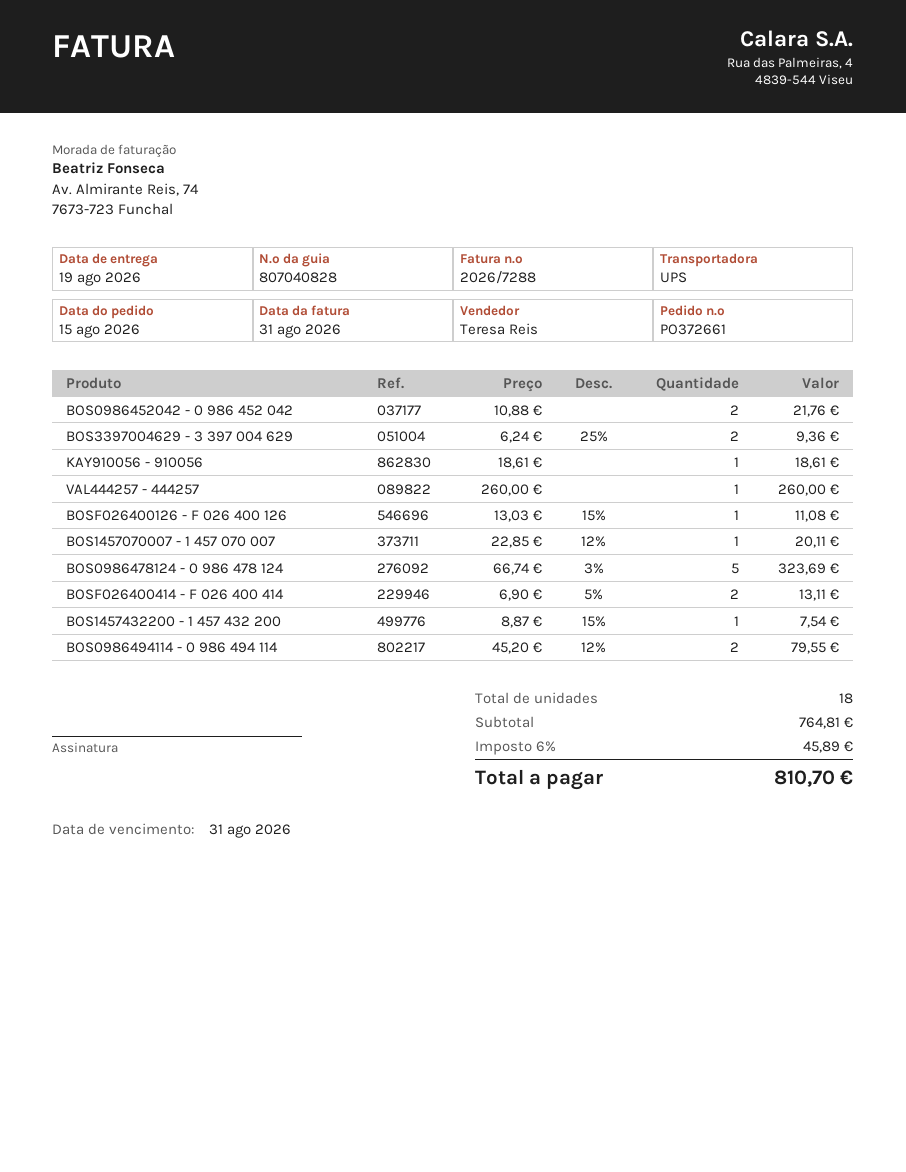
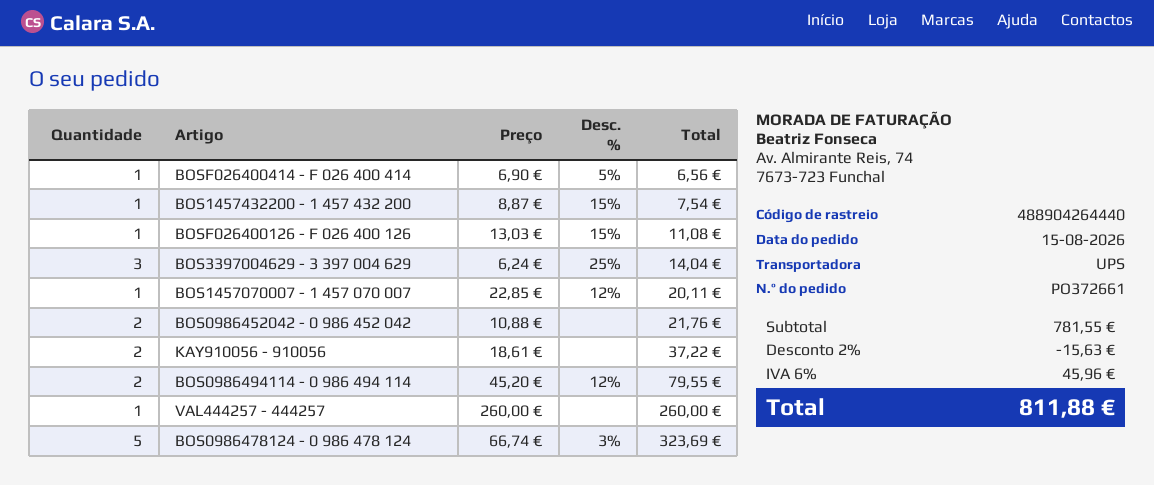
BOS3397004629 - 3 397 004 629: 2 x 6.24 - 25% = 9.36 -> 3 x 6.24 - 25% = 14.04
KAY910056 - 910056: 1 x 18.61 = 18.61 -> 2 x 18.61 = 37.22
BOSF026400414 - F 026 400 414: 2 x 6.90 - 5% = 13.11 -> 1 x 6.90 - 5% = 6.56
subtotal: 764.81 -> 781.55
discount: none -> 2% = 15.63
tax: 6% = 45.89 -> 6% = 45.96
total: 810.70 -> 811.88

